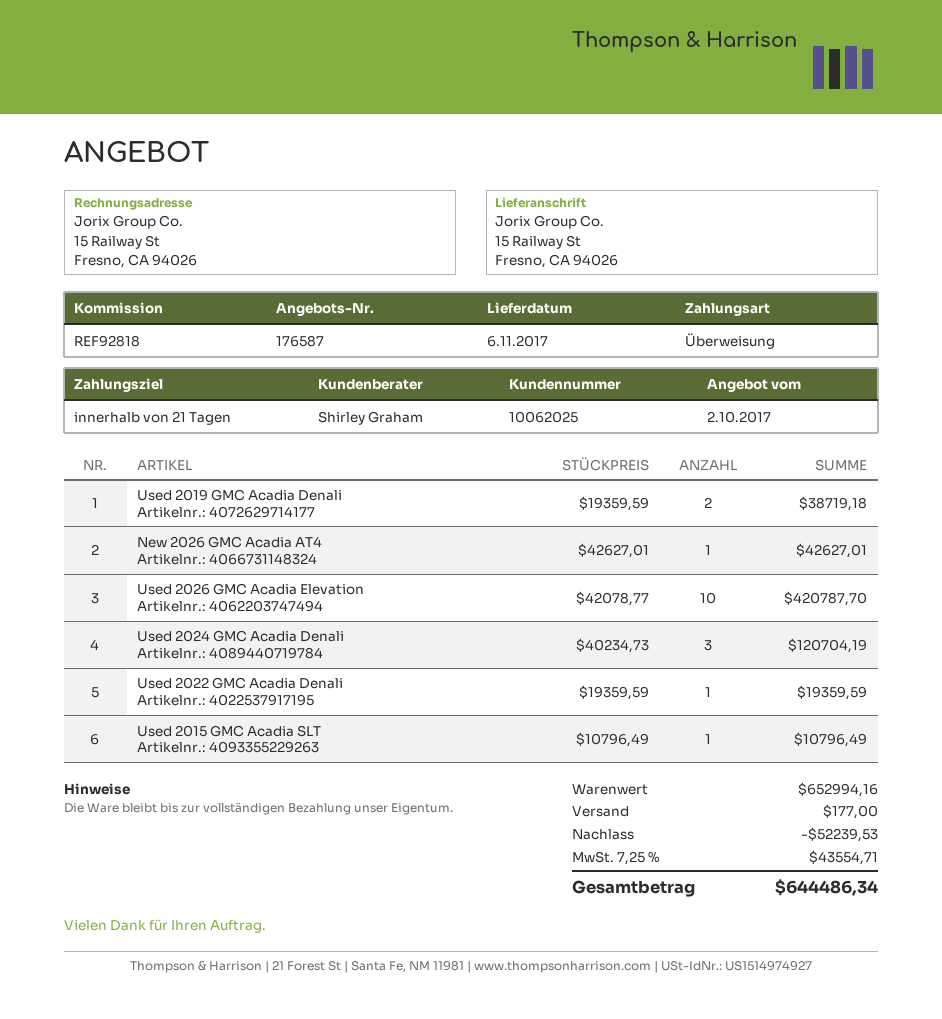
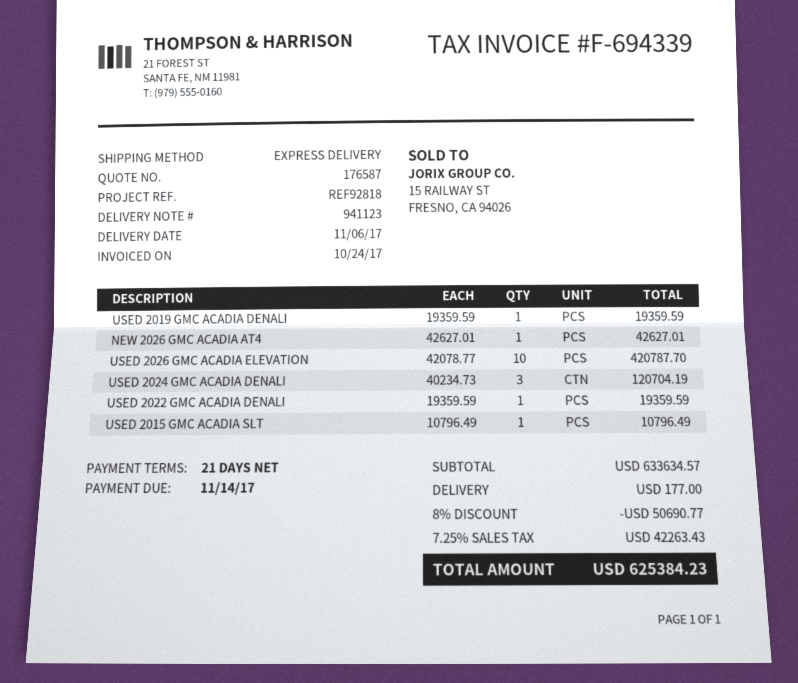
Used 2019 GMC Acadia Denali: 2 x 19359.59 = 38719.18 -> 1 x 19359.59 = 19359.59
subtotal: 652994.16 -> 633634.57
discount: 52239.53 -> 50690.77
tax: 7.25% = 43554.71 -> 7.25% = 42263.43
total: 644486.34 -> 625384.23

